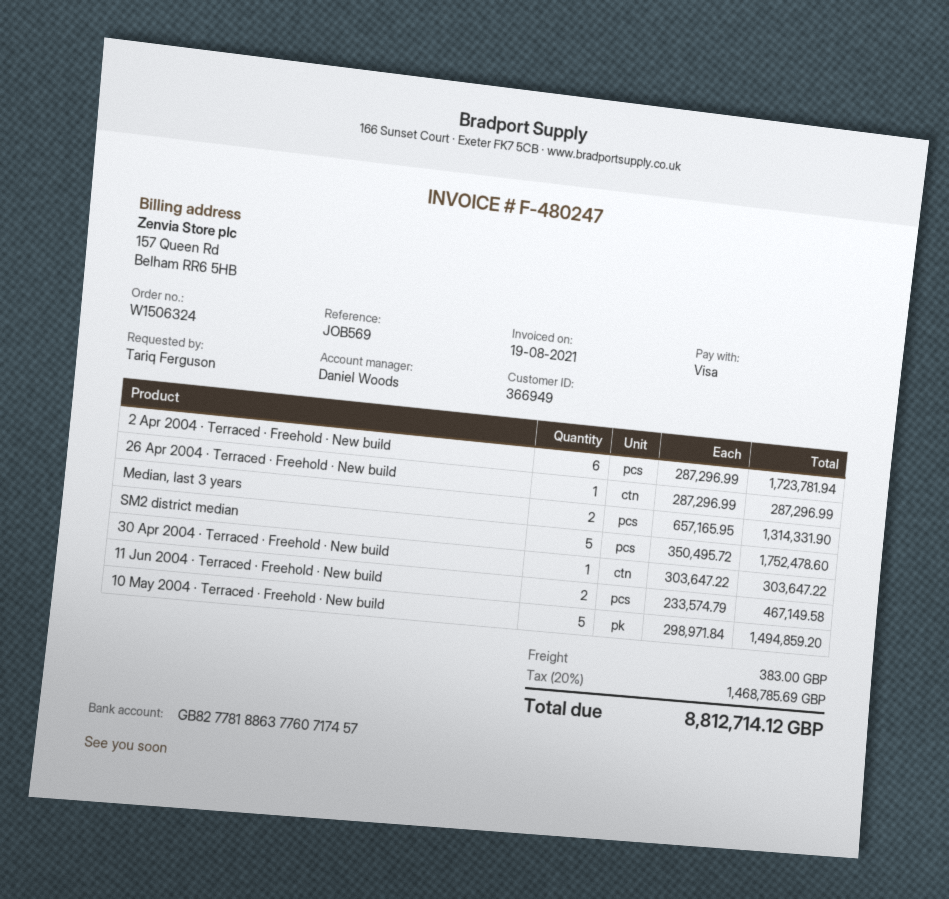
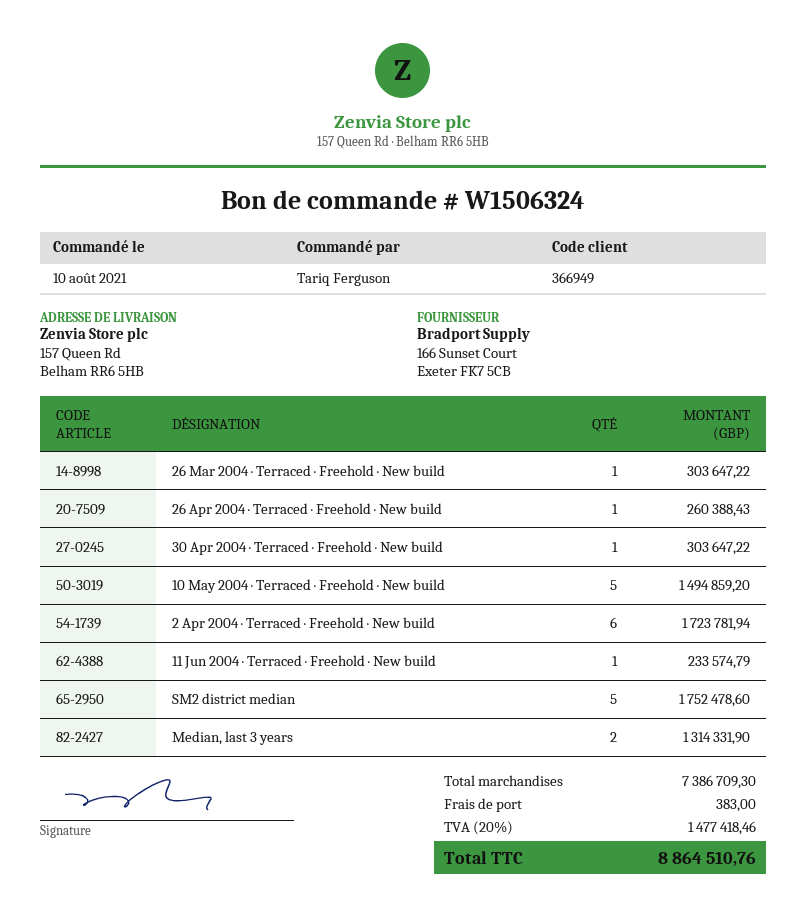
26 Apr 2004 · Terraced · Freehold · New build: 1 for 287296.99 -> 1 for 260388.43
11 Jun 2004 · Terraced · Freehold · New build: 2 for 467149.58 -> 1 for 233574.79
26 Mar 2004 · Terraced · Freehold · New build: none -> 1 for 303647.22
tax: 20% = 1468785.69 -> 20% = 1477418.46
total: 8812714.12 -> 8864510.76

